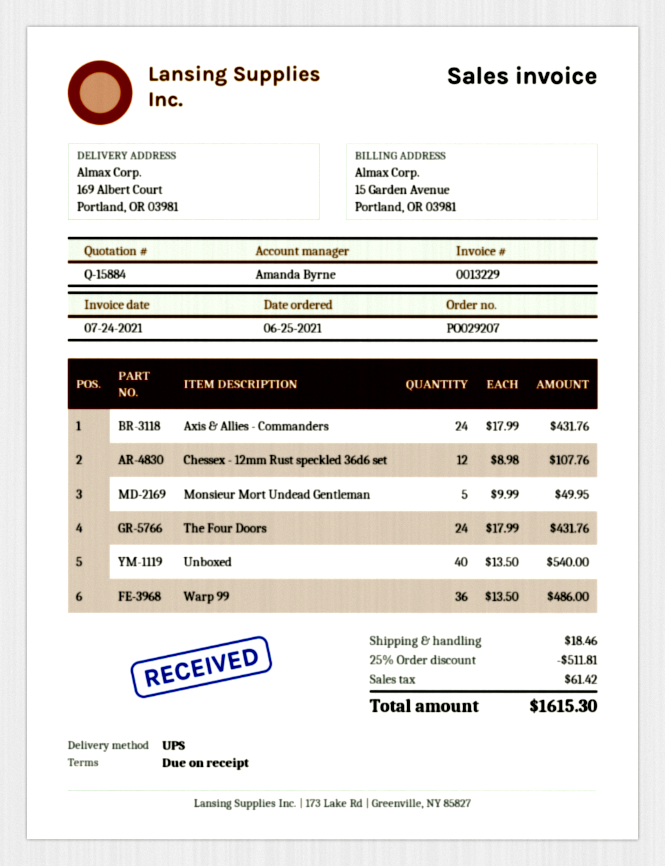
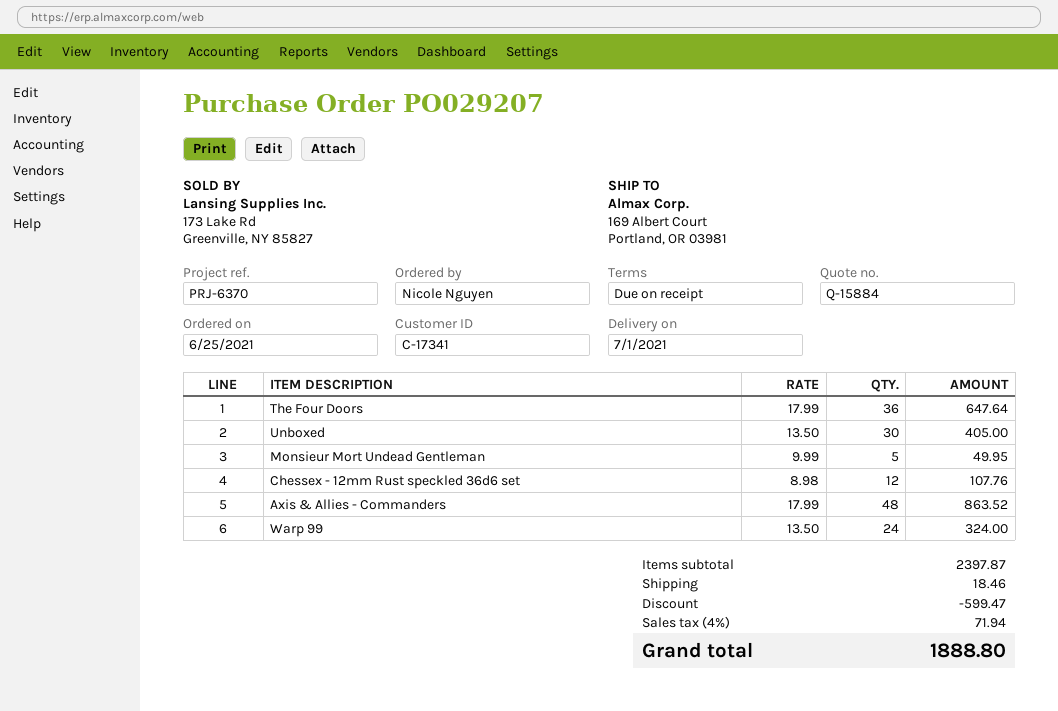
Axis & Allies - Commanders: 24 x 17.99 = 431.76 -> 48 x 17.99 = 863.52
The Four Doors: 24 x 17.99 = 431.76 -> 36 x 17.99 = 647.64
Unboxed: 40 x 13.50 = 540.00 -> 30 x 13.50 = 405.00
Warp 99: 36 x 13.50 = 486.00 -> 24 x 13.50 = 324.00
discount: 511.81 -> 599.47
tax: 61.42 -> 71.94
total: 1615.30 -> 1888.80

